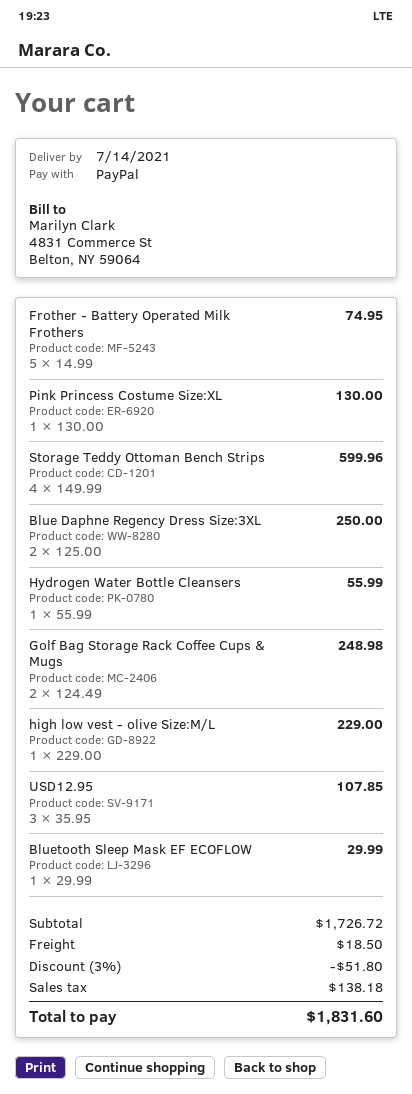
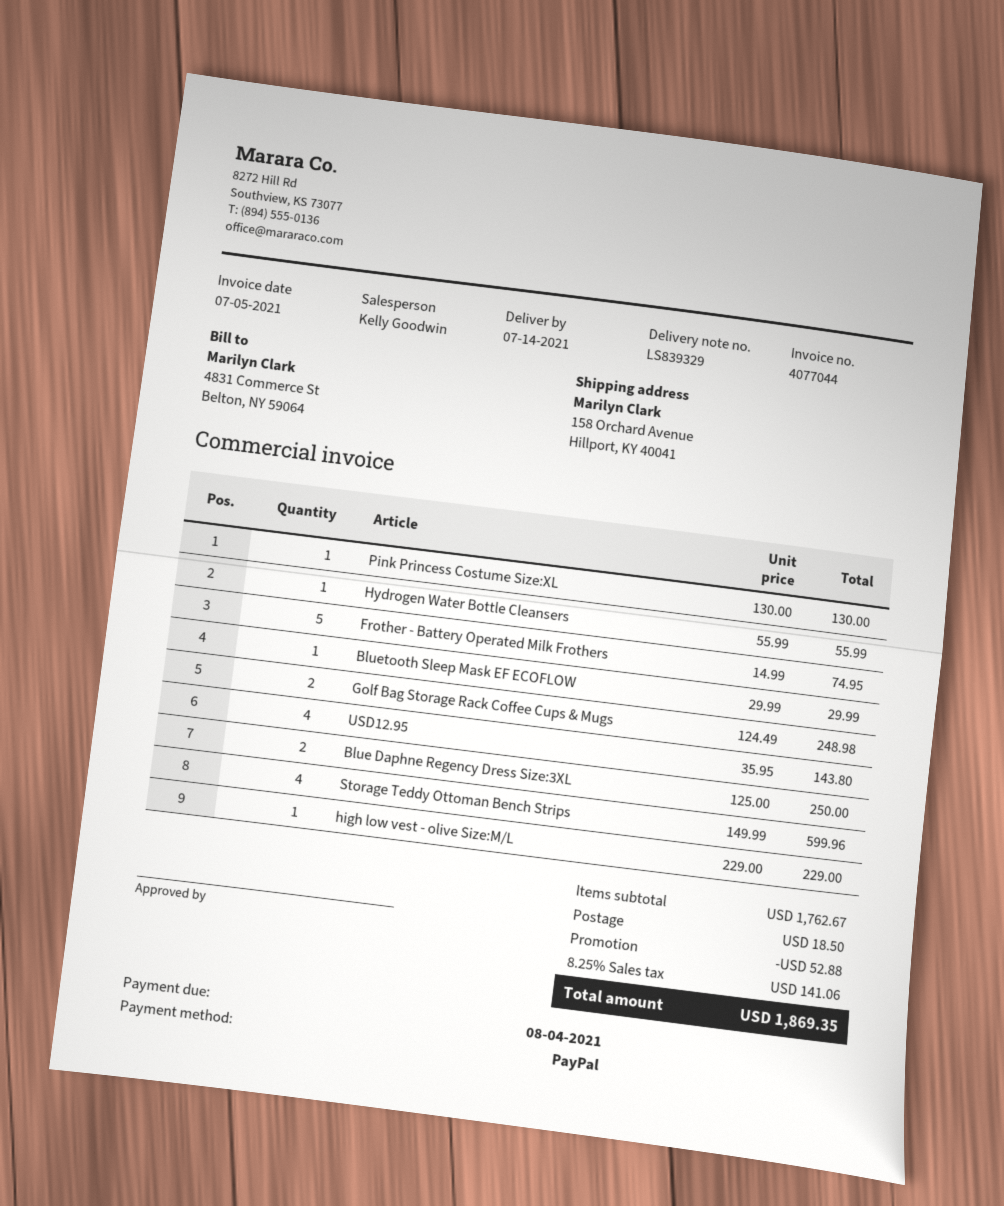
USD12.95: 3 x 35.95 = 107.85 -> 4 x 35.95 = 143.80
subtotal: 1726.72 -> 1762.67
discount: 51.80 -> 52.88
tax: 138.18 -> 141.06
total: 1831.60 -> 1869.35

